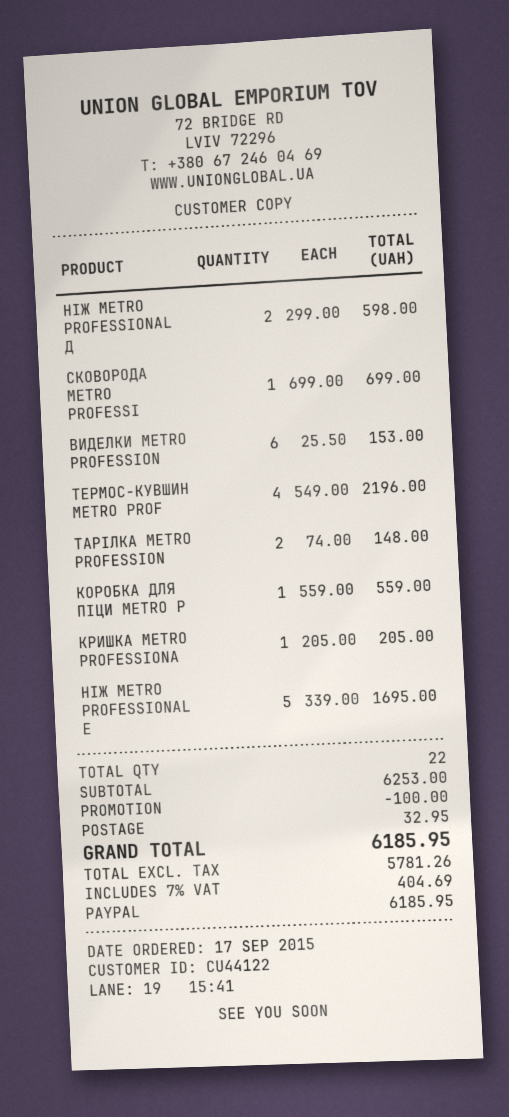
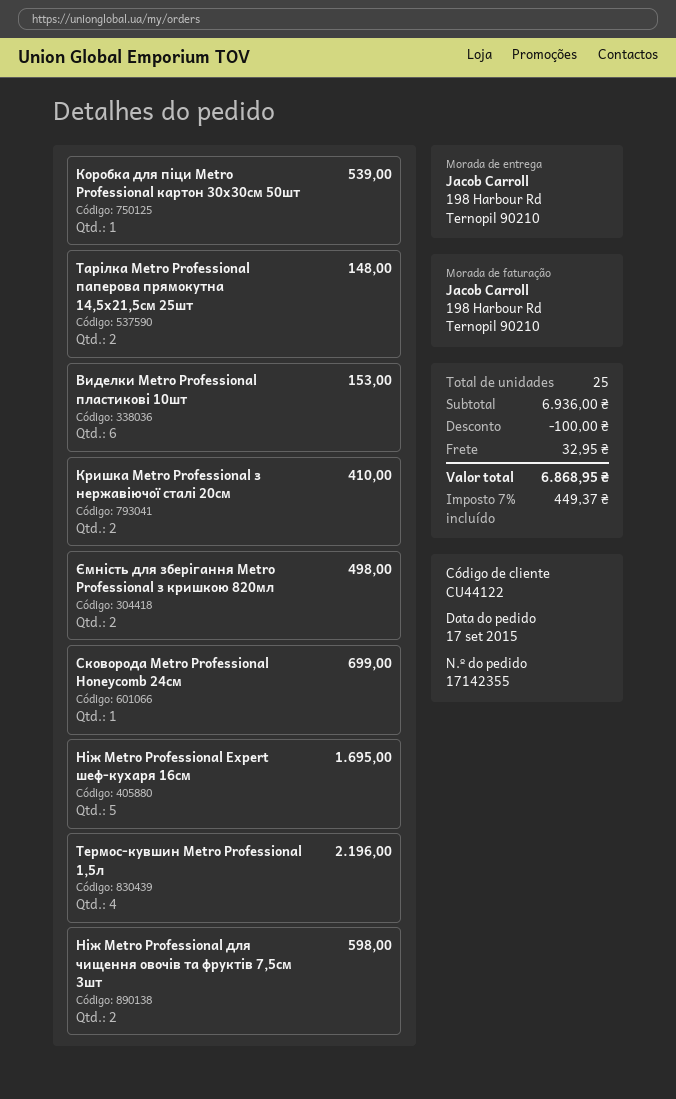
КОРОБКА ДЛЯ ПІЦИ METRO P: 1 for 559.00 -> 1 for 539.00
КРИШКА METRO PROFESSIONA: 1 for 205.00 -> 2 for 410.00
Ємність для зберігання Metro Professional з кришкою 820мл: none -> 2 for 498.00
total quantity: 22 -> 25
subtotal: 6253.00 -> 6936.00
tax: 7% = 404.69 -> 7% = 449.37
total: 6185.95 -> 6868.95

